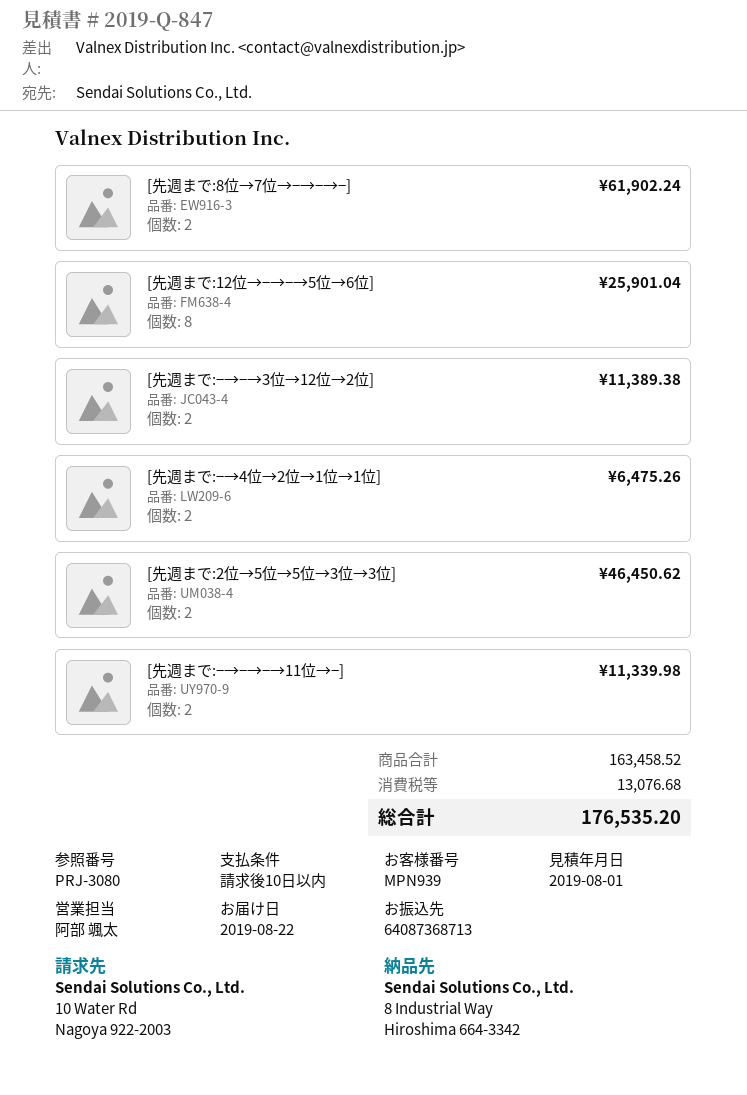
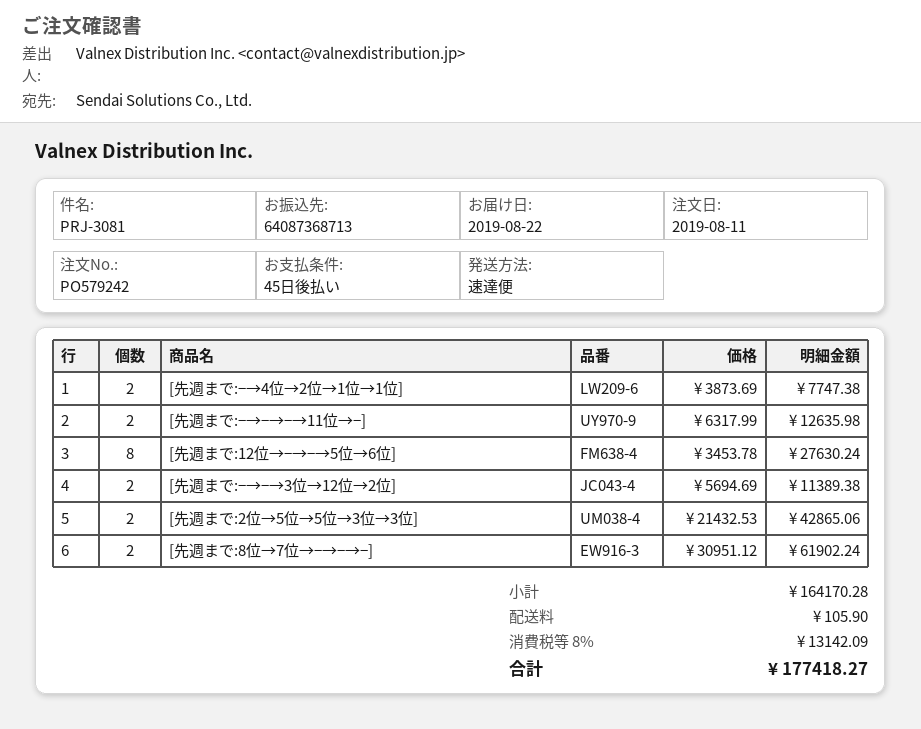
payment terms: 10 days -> 45 days
reference: PRJ-3080 -> PRJ-3081
[先週まで:12位→−→−→5位→6位]: 8 for 25901.04 -> 8 for 27630.24
[先週まで:−→4位→2位→1位→1位]: 2 for 6475.26 -> 2 for 7747.38
[先週まで:2位→5位→5位→3位→3位]: 2 for 46450.62 -> 2 for 42865.06
[先週まで:−→−→−→11位→−]: 2 for 11339.98 -> 2 for 12635.98
subtotal: 163458.52 -> 164170.28
shipping: none -> 105.90
tax: 13076.68 -> 13142.09
total: 176535.20 -> 177418.27

